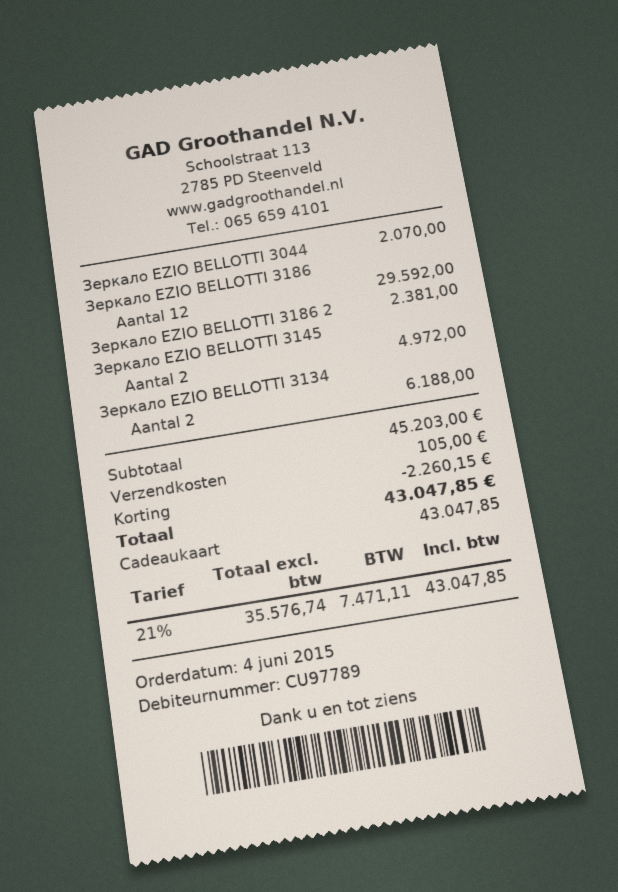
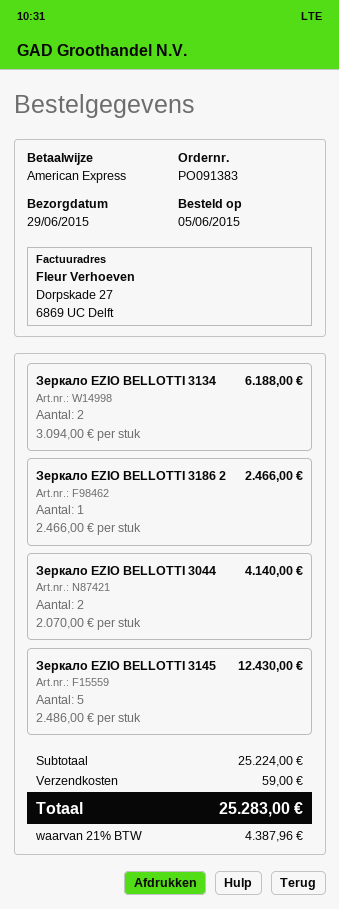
order date: 2015-06-04 -> 2015-06-05
payment method: gift card -> American Express
Зеркало EZIO BELLOTTI 3044: 1 for 2070.00 -> 2 for 4140.00
Зеркало EZIO BELLOTTI 3186: 12 for 29592.00 -> none
Зеркало EZIO BELLOTTI 3186 2: 1 for 2381.00 -> 1 for 2466.00
Зеркало EZIO BELLOTTI 3145: 2 for 4972.00 -> 5 for 12430.00
subtotal: 45203.00 -> 25224.00
discount: 2260.15 -> none
shipping: 105.00 -> 59.00
tax: 21% = 7471.11 -> 21% = 4387.96
total: 43047.85 -> 25283.00

